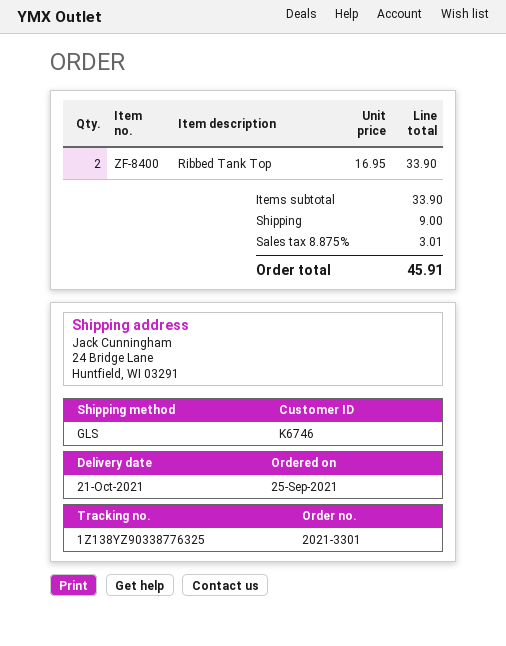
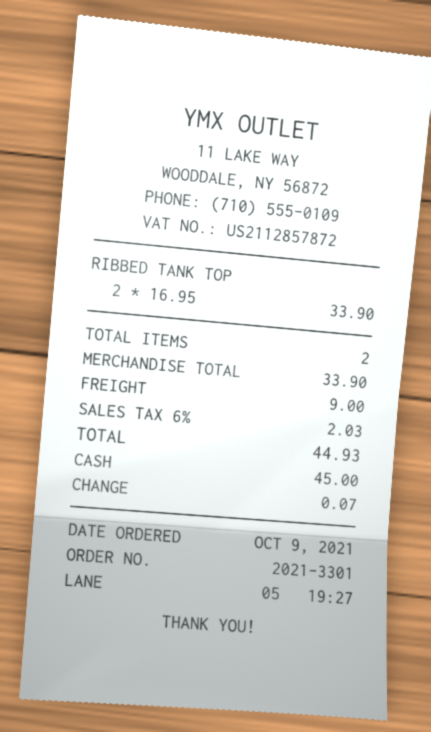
order date: 2021-09-25 -> 2021-10-09
tax: 8.875% = 3.01 -> 6% = 2.03
total: 45.91 -> 44.93

